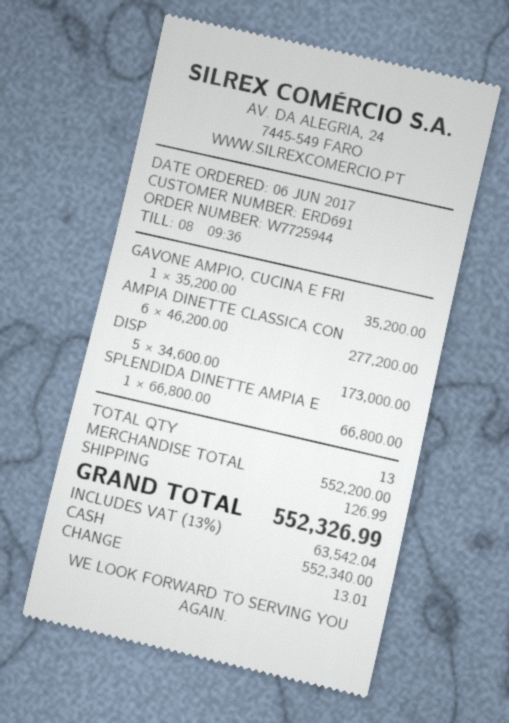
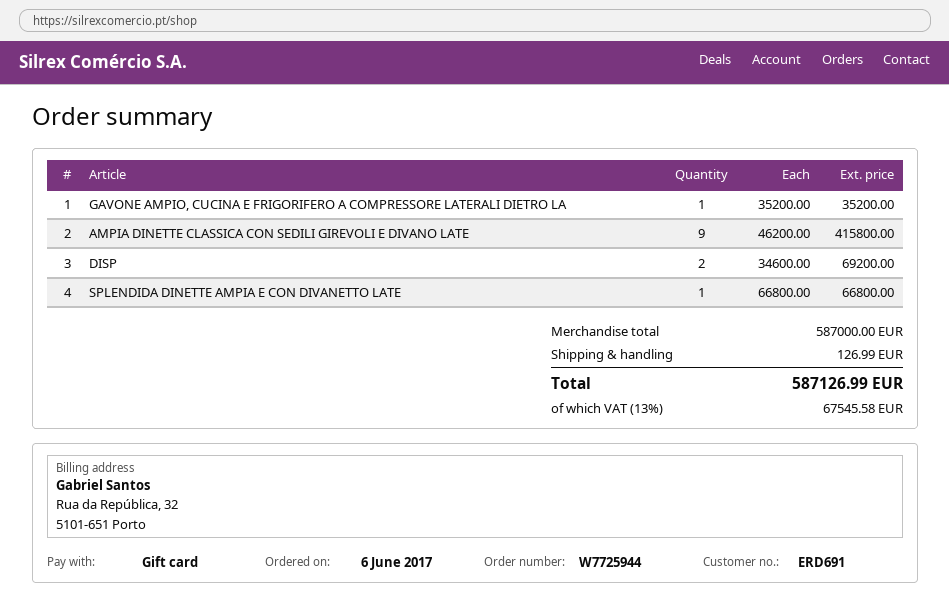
payment method: cash -> gift card
AMPIA DINETTE CLASSICA CON: 6 x 46200.00 = 277200.00 -> 9 x 46200.00 = 415800.00
DISP: 5 x 34600.00 = 173000.00 -> 2 x 34600.00 = 69200.00
subtotal: 552200.00 -> 587000.00
tax: 13% = 63542.04 -> 13% = 67545.58
total: 552326.99 -> 587126.99

